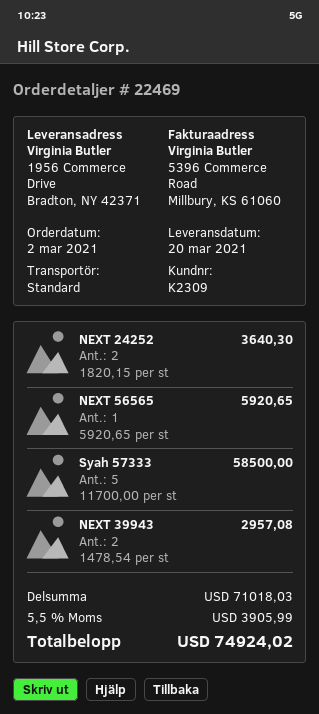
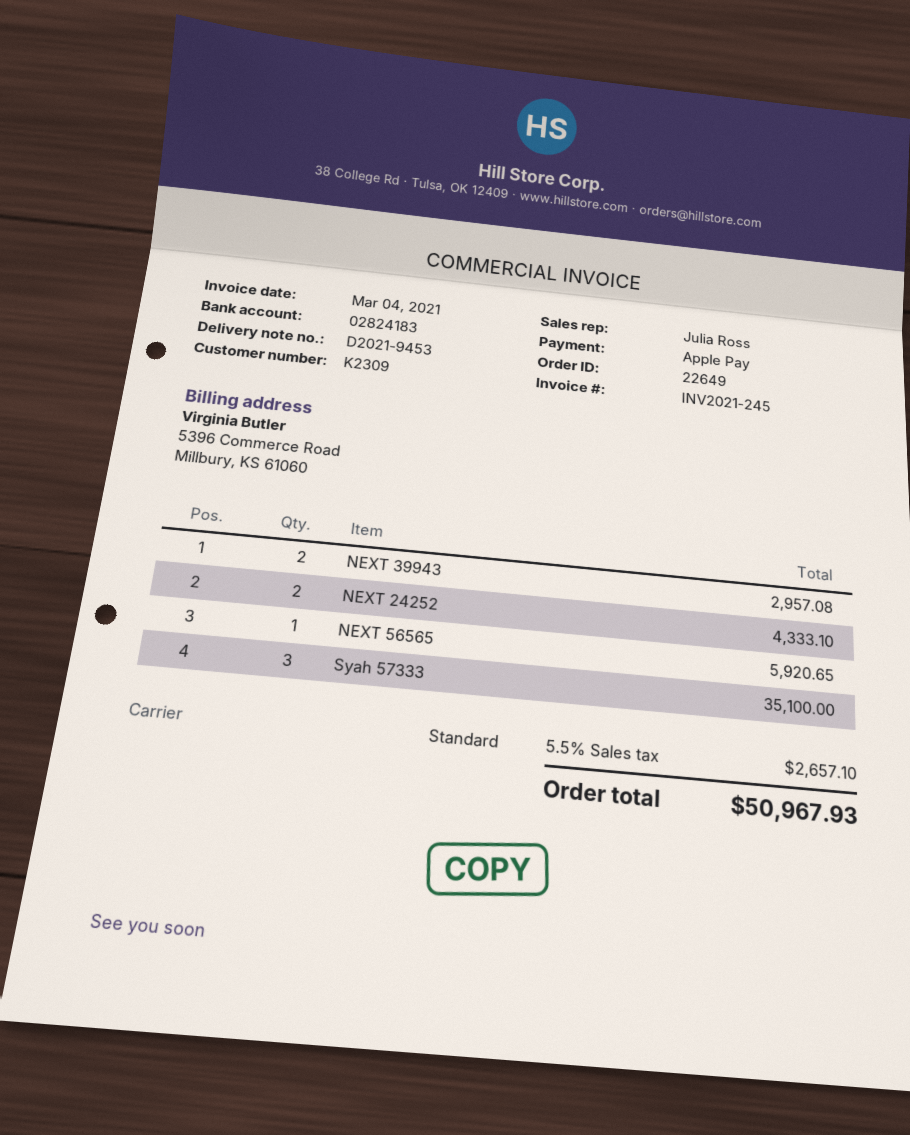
order number: 22469 -> 22649
NEXT 24252: 2 for 3640.30 -> 2 for 4333.10
Syah 57333: 5 for 58500.00 -> 3 for 35100.00
tax: 5.5% = 3905.99 -> 5.5% = 2657.10
total: 74924.02 -> 50967.93

